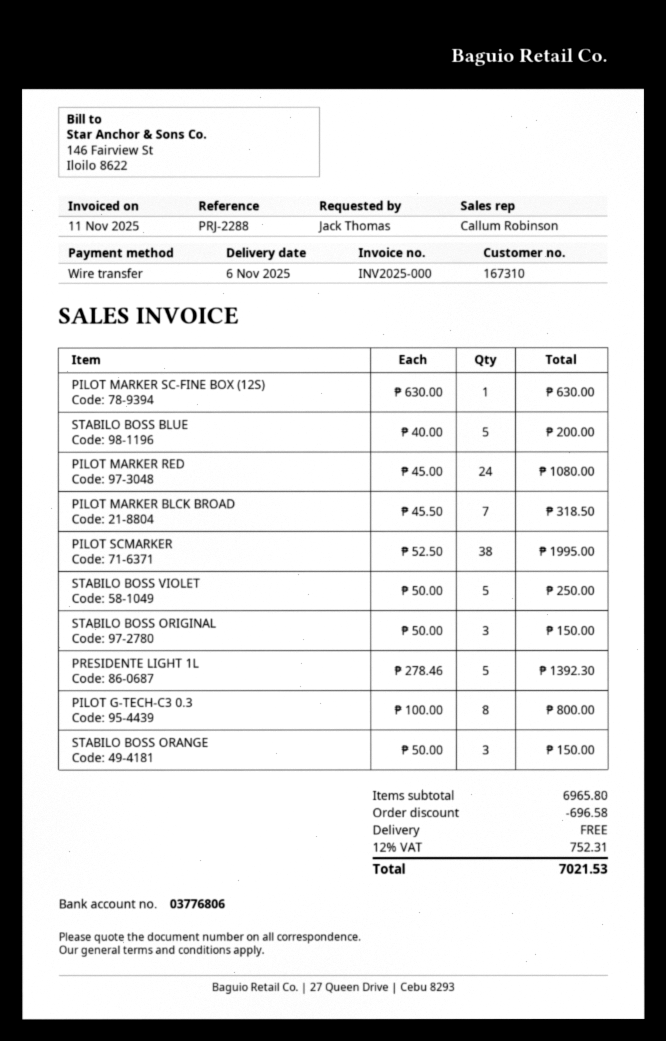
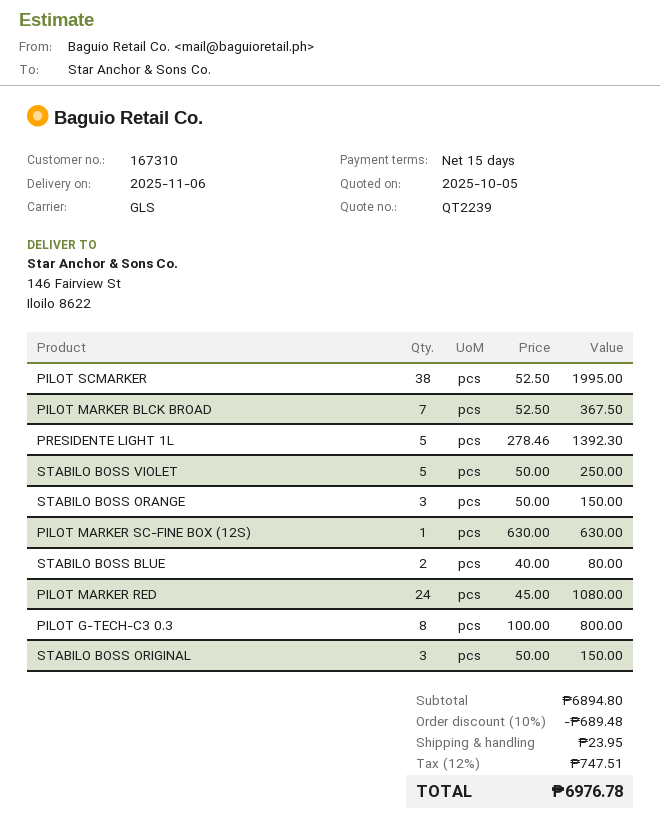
STABILO BOSS BLUE: 5 x 40.00 = 200.00 -> 2 x 40.00 = 80.00
PILOT MARKER BLCK BROAD: 7 x 45.50 = 318.50 -> 7 x 52.50 = 367.50
subtotal: 6965.80 -> 6894.80
discount: 696.58 -> 689.48
shipping: 0.00 -> 23.95
tax: 12% = 752.31 -> 12% = 747.51
total: 7021.53 -> 6976.78

